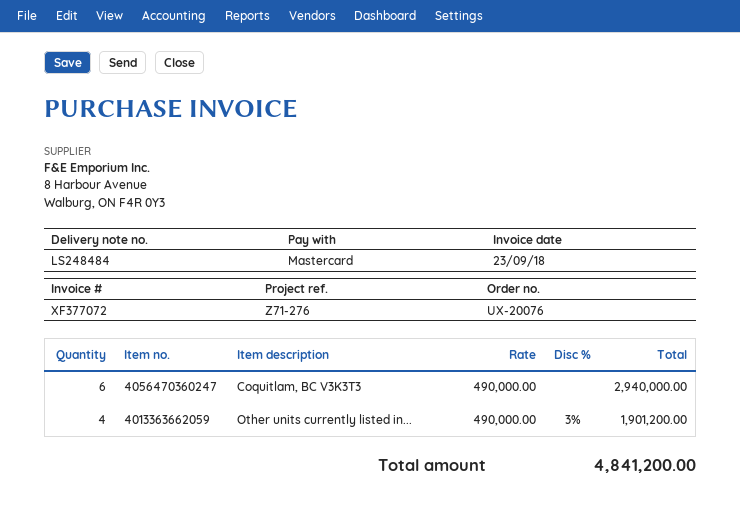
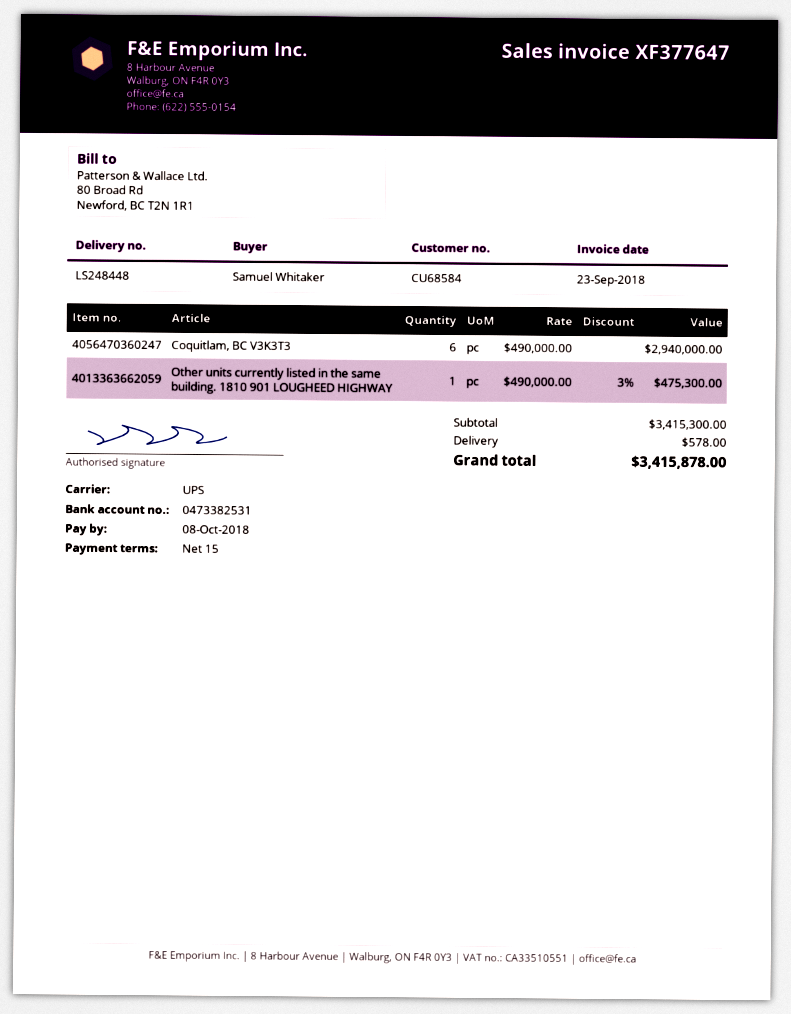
delivery note number: LS248484 -> LS248448
invoice number: XF377072 -> XF377647
Other units currently listed in...: 4 x 490000.00 - 3% = 1901200.00 -> 1 x 490000.00 - 3% = 475300.00
shipping: none -> 578.00
total: 4841200.00 -> 3415878.00

